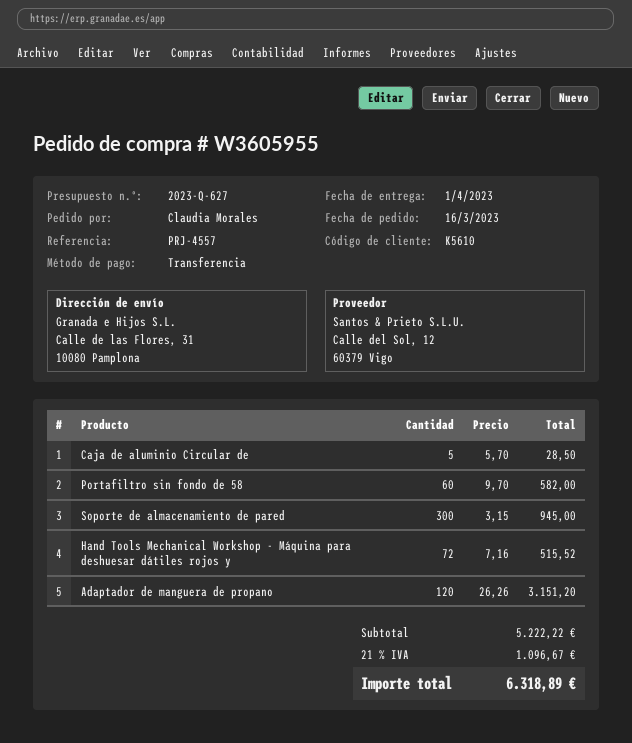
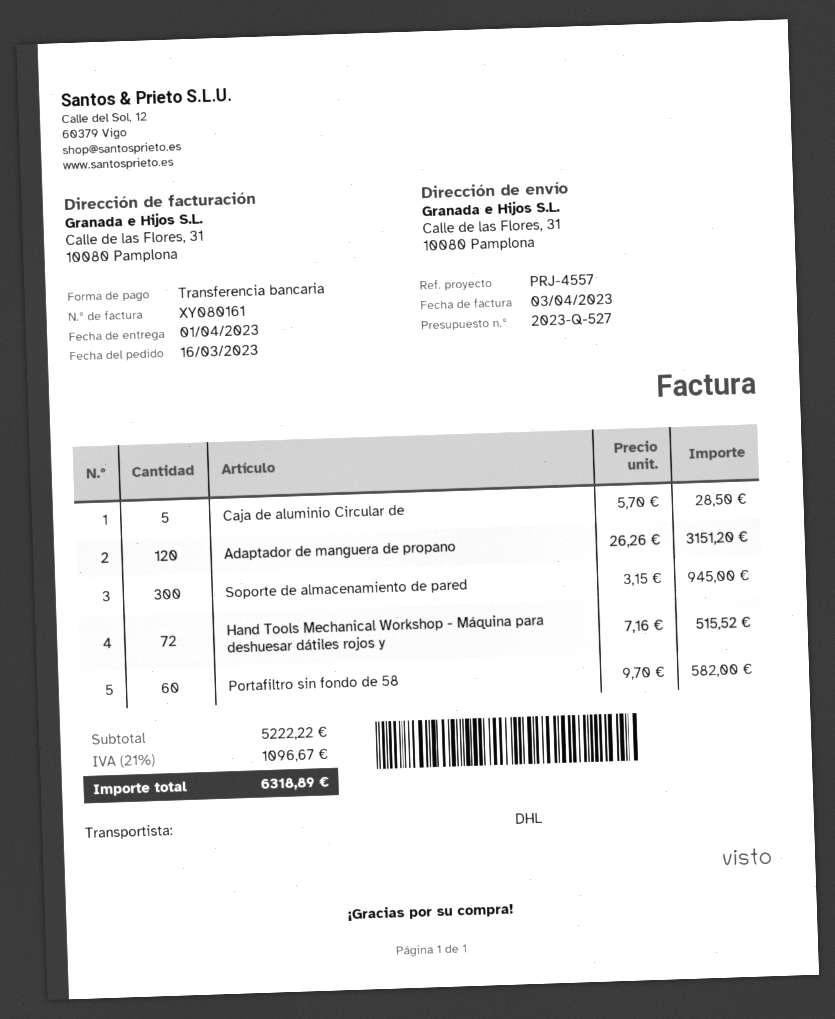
quote number: 2023-Q-627 -> 2023-Q-527

